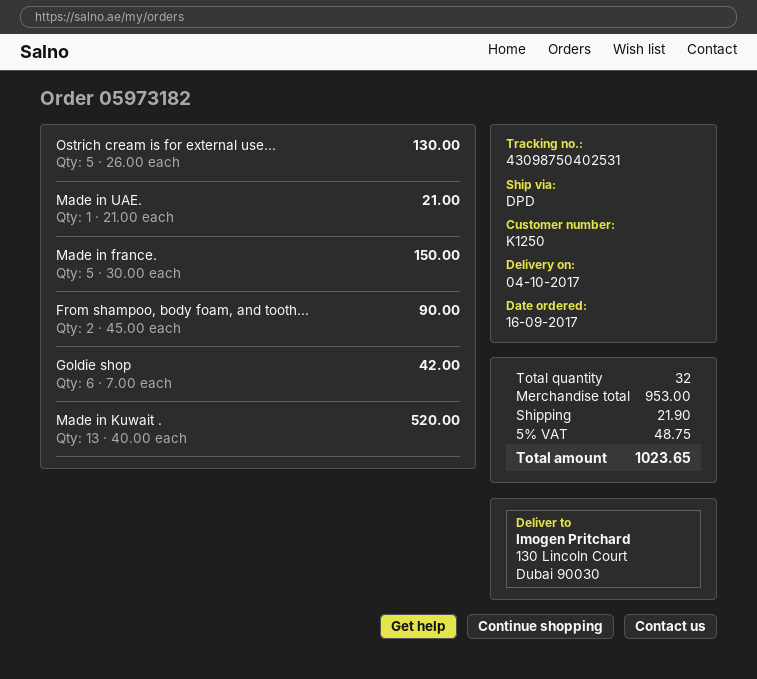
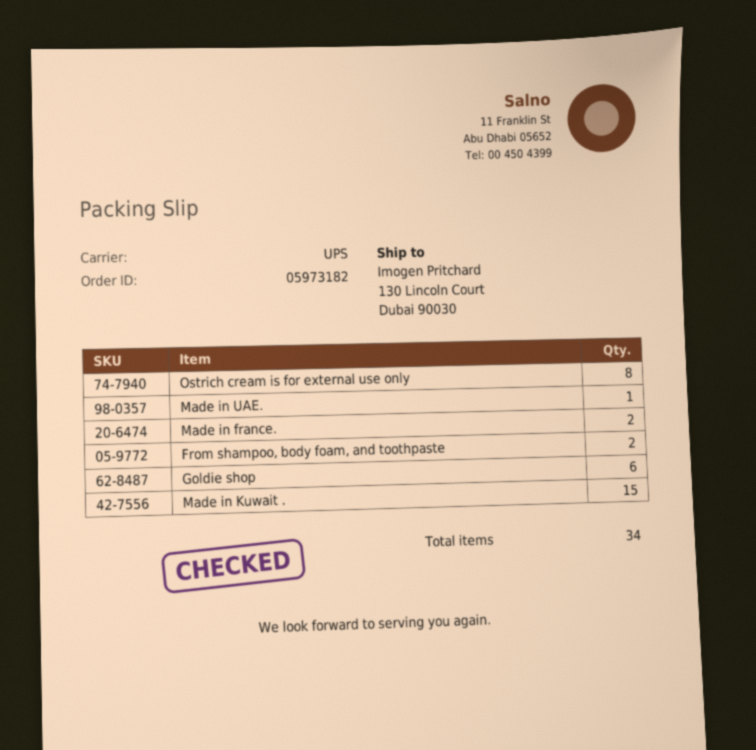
shipping method: DPD -> UPS
Ostrich cream is for external use...: 5 -> 8
Made in france.: 5 -> 2
Made in Kuwait .: 13 -> 15
total quantity: 32 -> 34

